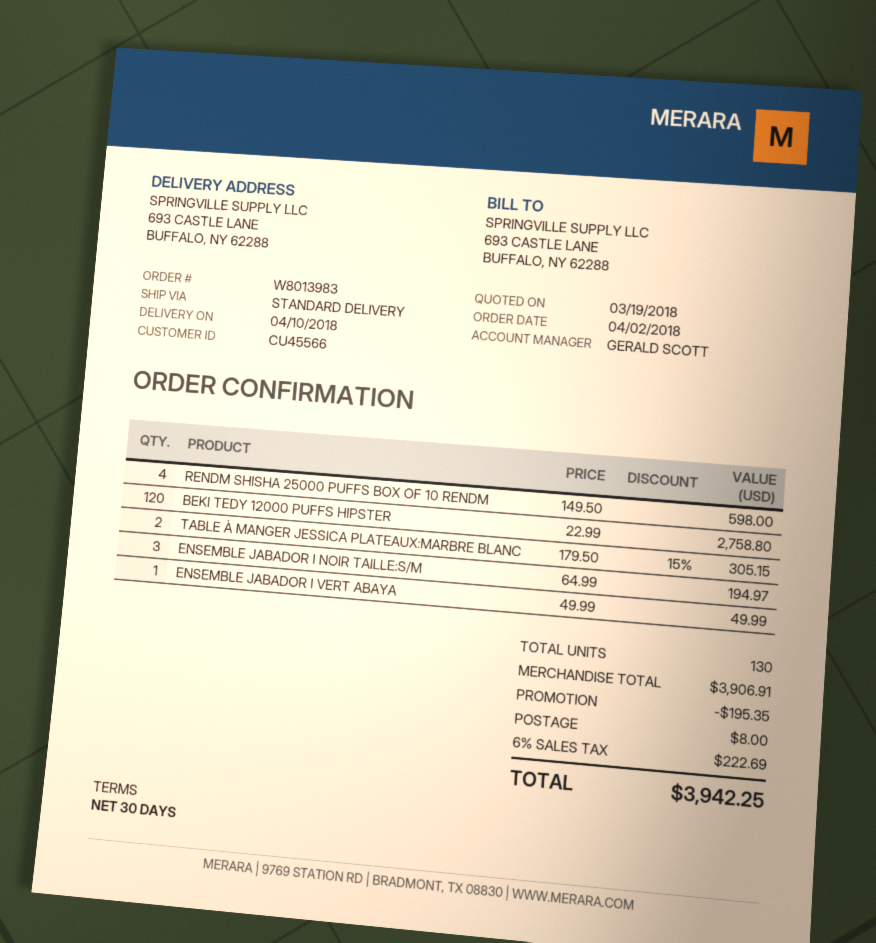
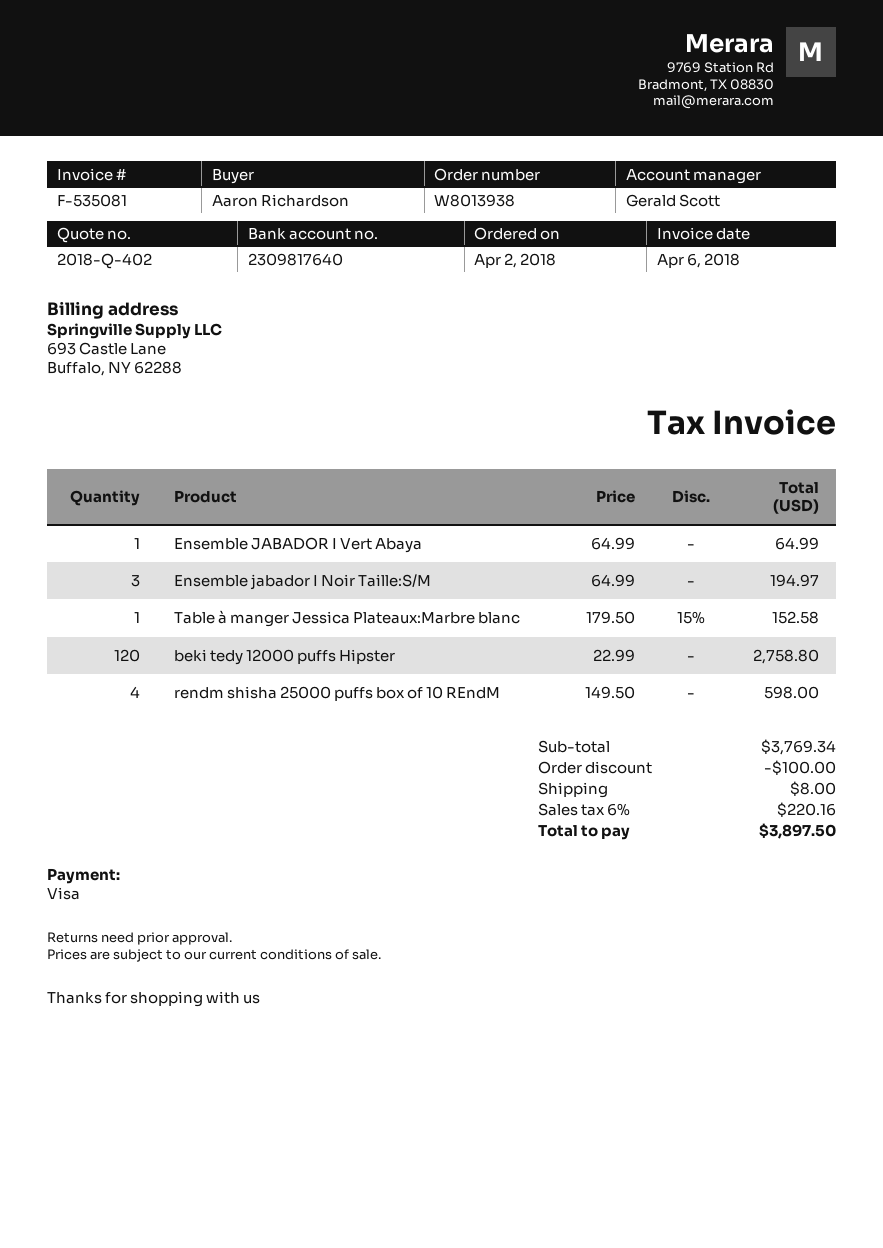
order number: W8013983 -> W8013938
TABLE À MANGER JESSICA PLATEAUX:MARBRE BLANC: 2 x 179.50 - 15% = 305.15 -> 1 x 179.50 - 15% = 152.58
ENSEMBLE JABADOR I VERT ABAYA: 1 x 49.99 = 49.99 -> 1 x 64.99 = 64.99
subtotal: 3906.91 -> 3769.34
discount: 195.35 -> 100.00
tax: 6% = 222.69 -> 6% = 220.16
total: 3942.25 -> 3897.50

